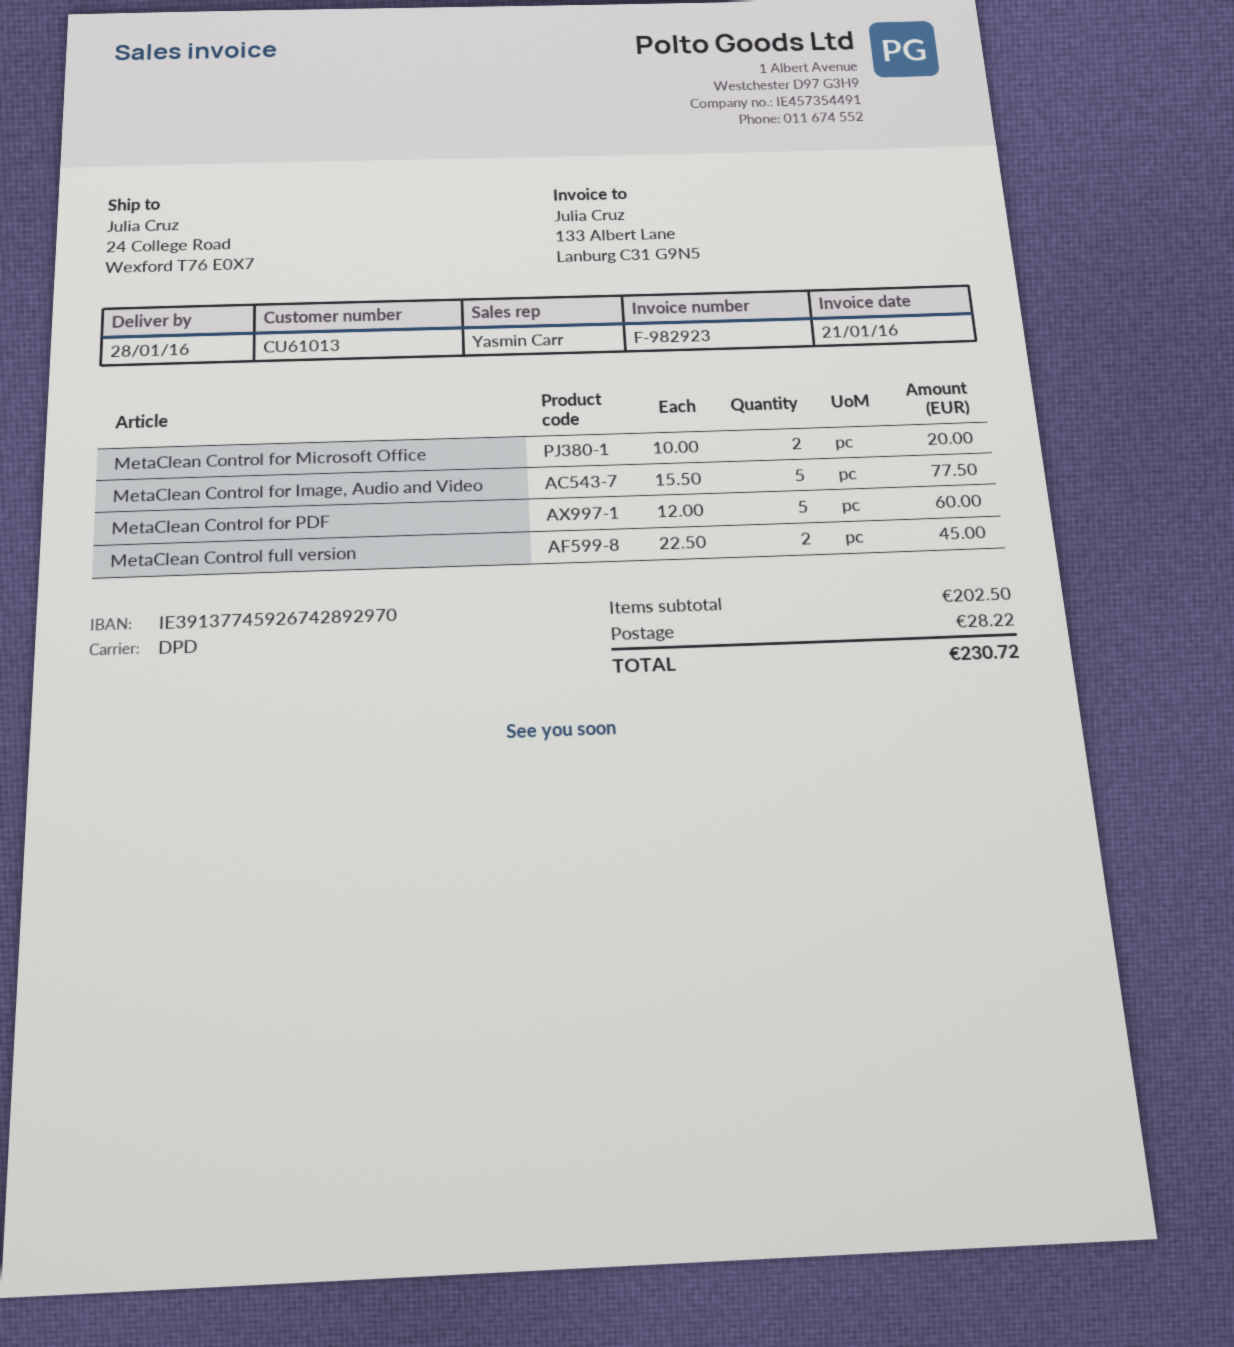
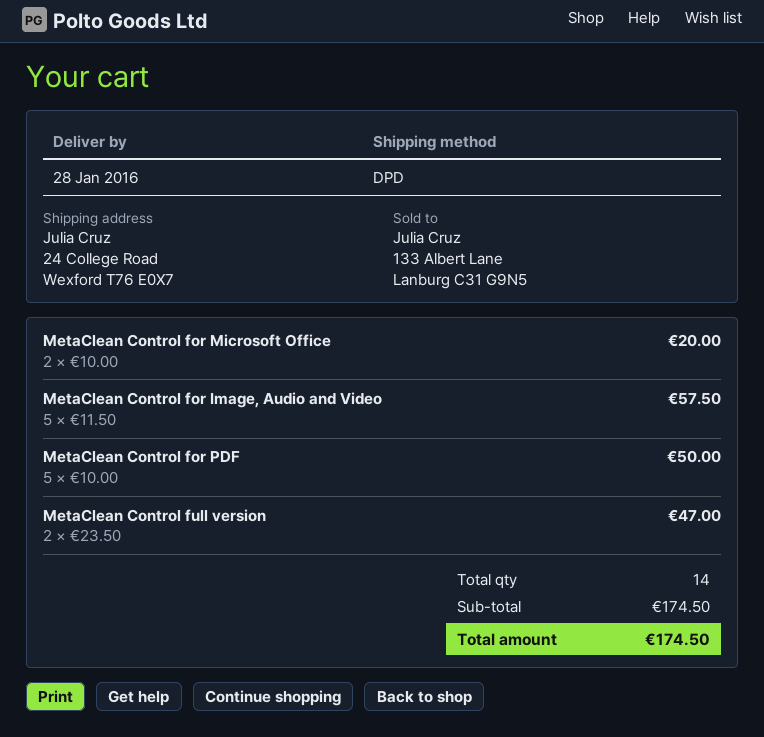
MetaClean Control for Image, Audio and Video: 5 x 15.50 = 77.50 -> 5 x 11.50 = 57.50
MetaClean Control for PDF: 5 x 12.00 = 60.00 -> 5 x 10.00 = 50.00
MetaClean Control full version: 2 x 22.50 = 45.00 -> 2 x 23.50 = 47.00
subtotal: 202.50 -> 174.50
shipping: 28.22 -> none
total: 230.72 -> 174.50

